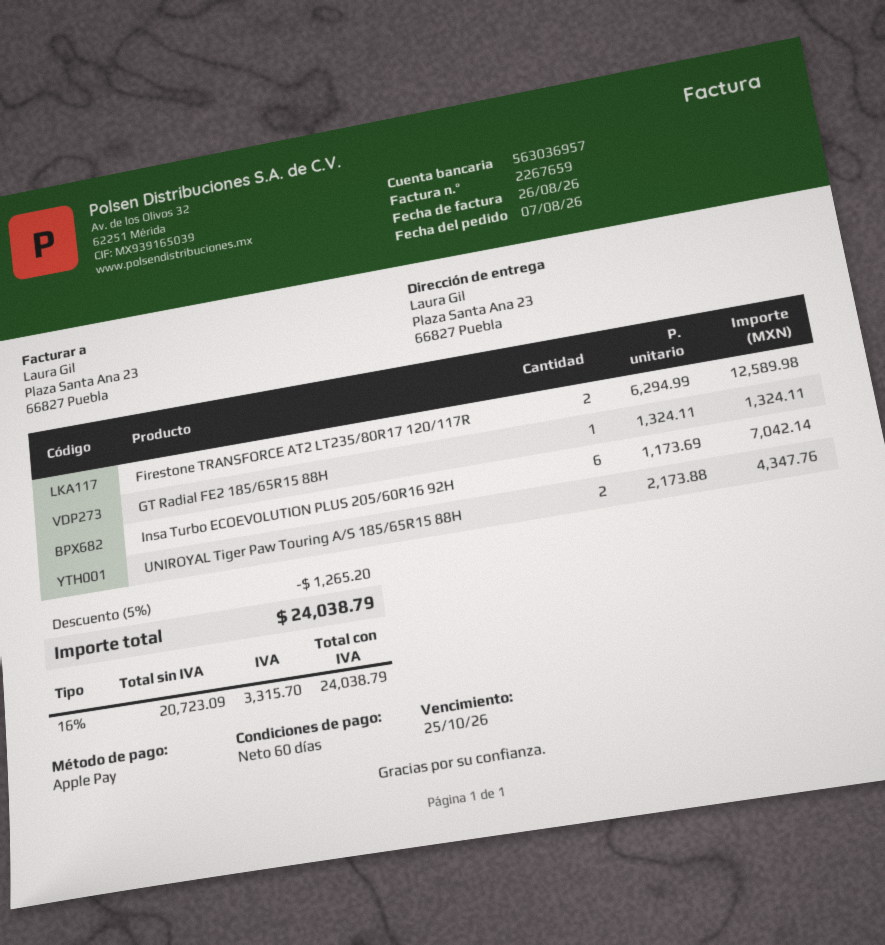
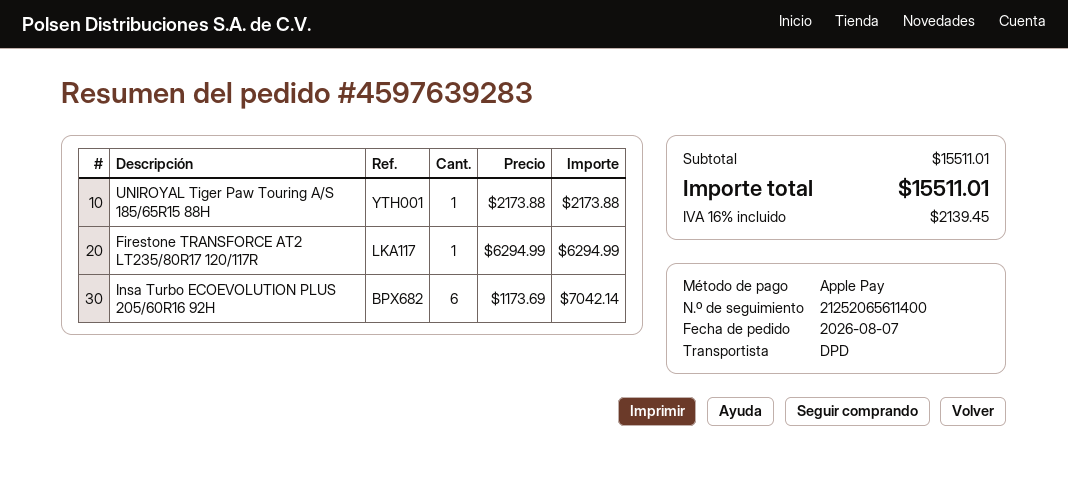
Firestone TRANSFORCE AT2 LT235/80R17 120/117R: 2 x 6294.99 = 12589.98 -> 1 x 6294.99 = 6294.99
GT Radial FE2 185/65R15 88H: 1 x 1324.11 = 1324.11 -> none
UNIROYAL Tiger Paw Touring A/S 185/65R15 88H: 2 x 2173.88 = 4347.76 -> 1 x 2173.88 = 2173.88
discount: 5% = 1265.20 -> none
tax: 16% = 3315.70 -> 16% = 2139.45
total: 24038.79 -> 15511.01

